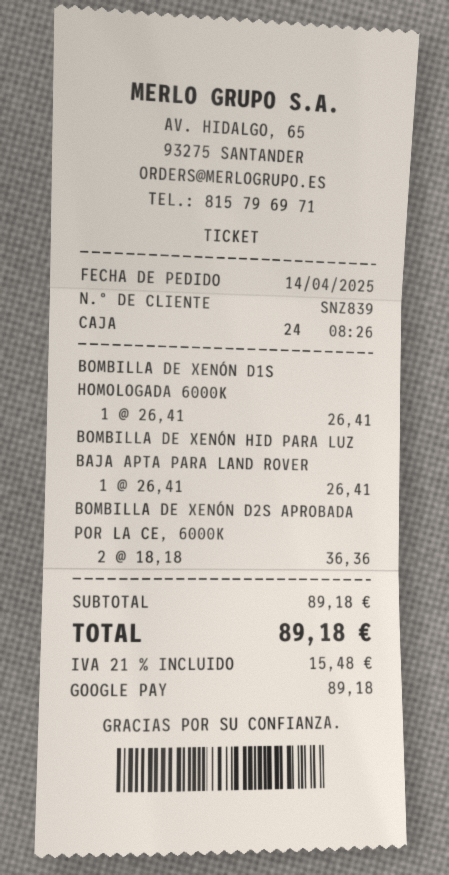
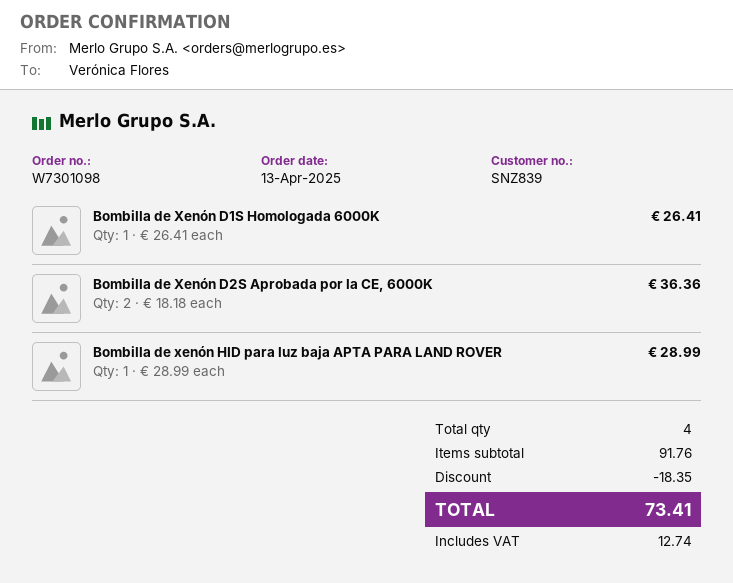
order date: 2025-04-14 -> 2025-04-13
BOMBILLA DE XENÓN HID PARA LUZ BAJA APTA PARA LAND ROVER: 1 x 26.41 = 26.41 -> 1 x 28.99 = 28.99
subtotal: 89.18 -> 91.76
discount: none -> 18.35
tax: 15.48 -> 12.74
total: 89.18 -> 73.41

